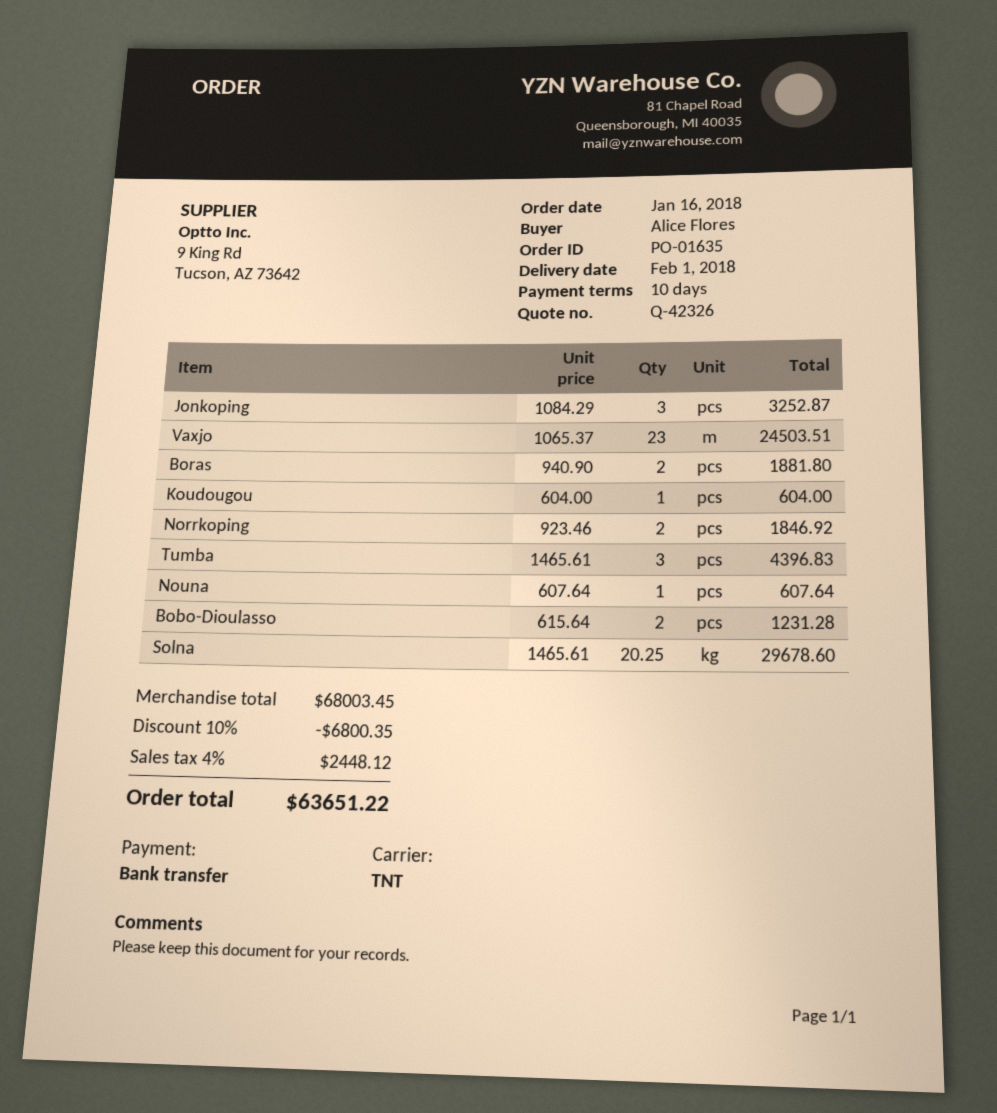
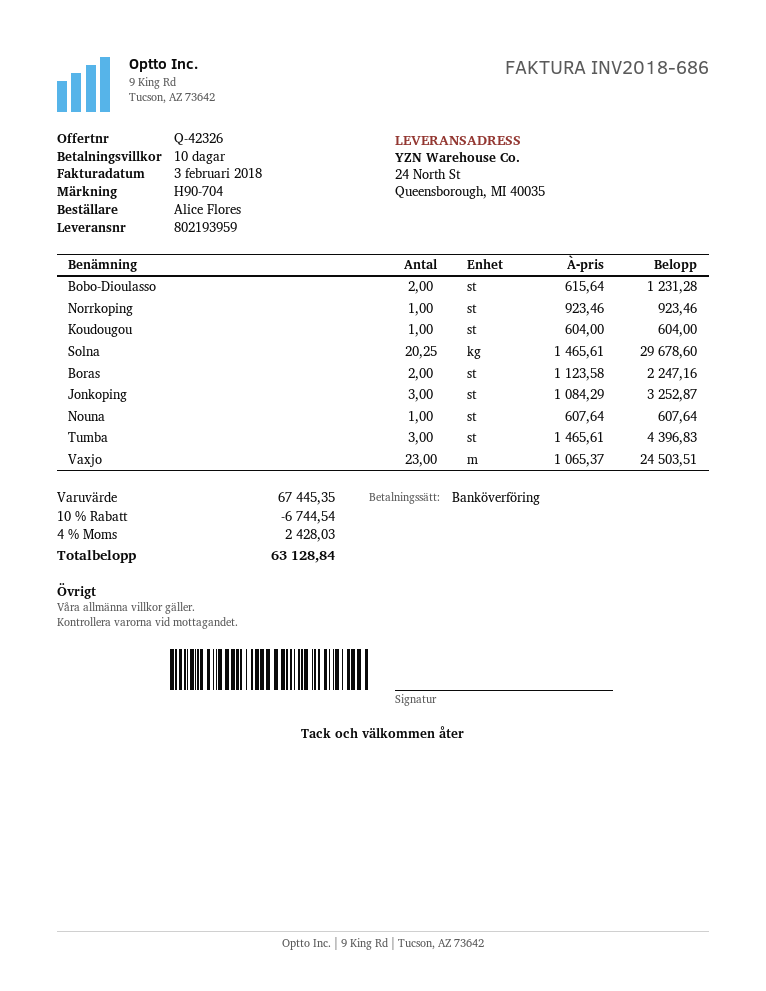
Boras: 2 x 940.90 = 1881.80 -> 2 x 1123.58 = 2247.16
Norrkoping: 2 x 923.46 = 1846.92 -> 1 x 923.46 = 923.46
subtotal: 68003.45 -> 67445.35
discount: 10% = 6800.35 -> 10% = 6744.54
tax: 4% = 2448.12 -> 4% = 2428.03
total: 63651.22 -> 63128.84

